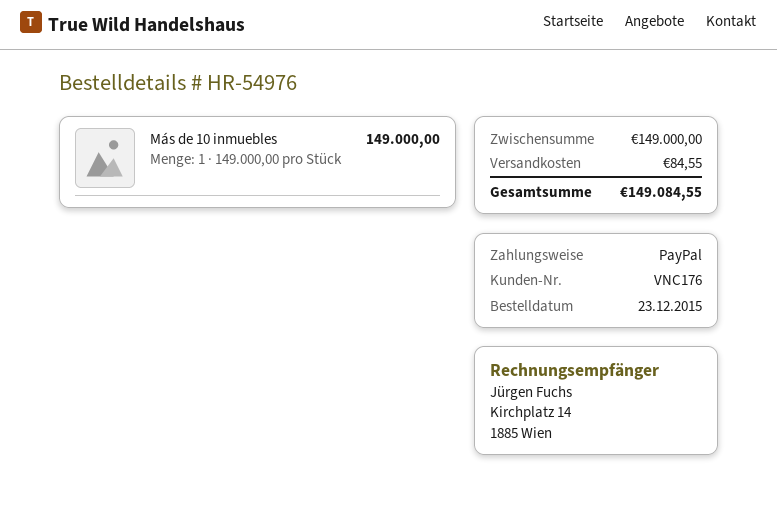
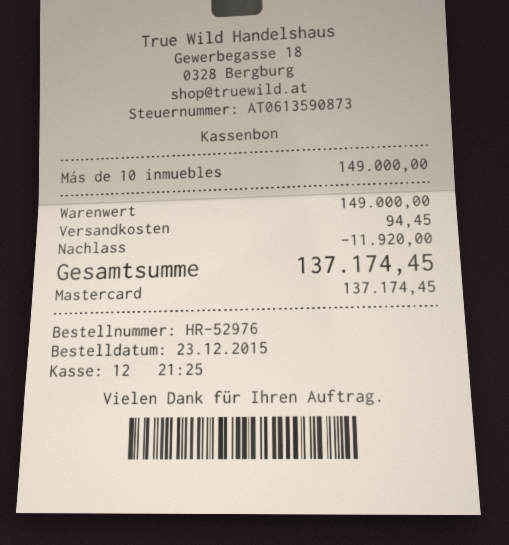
order number: HR-54976 -> HR-52976
payment method: PayPal -> Mastercard
discount: none -> 11920.00
shipping: 84.55 -> 94.45
total: 149084.55 -> 137174.45

